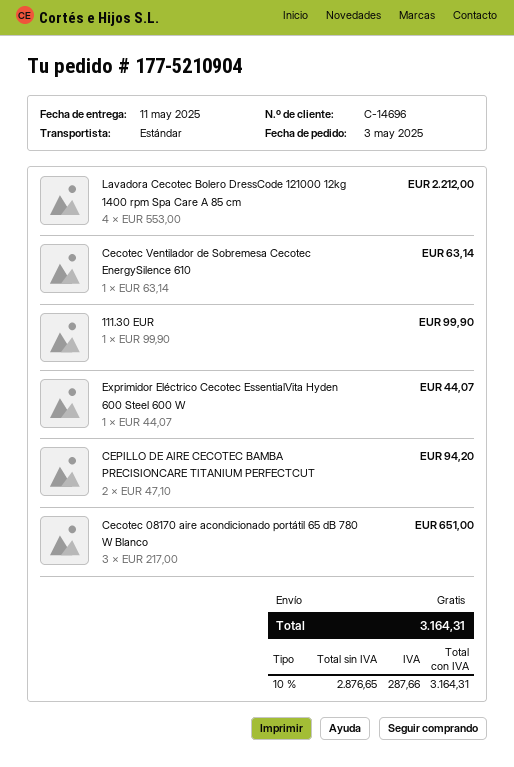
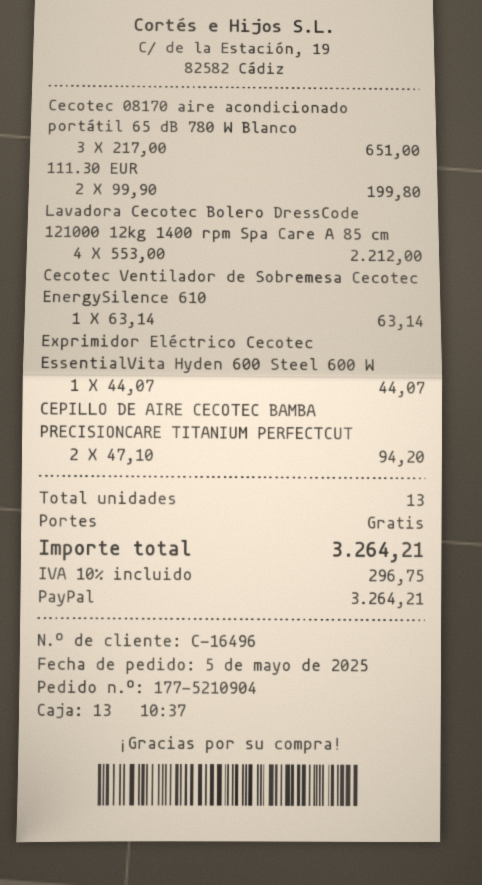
order date: 2025-05-03 -> 2025-05-05
customer number: C-14696 -> C-16496
111.30 EUR: 1 x 99.90 = 99.90 -> 2 x 99.90 = 199.80
tax: 10% = 287.66 -> 10% = 296.75
total: 3164.31 -> 3264.21

